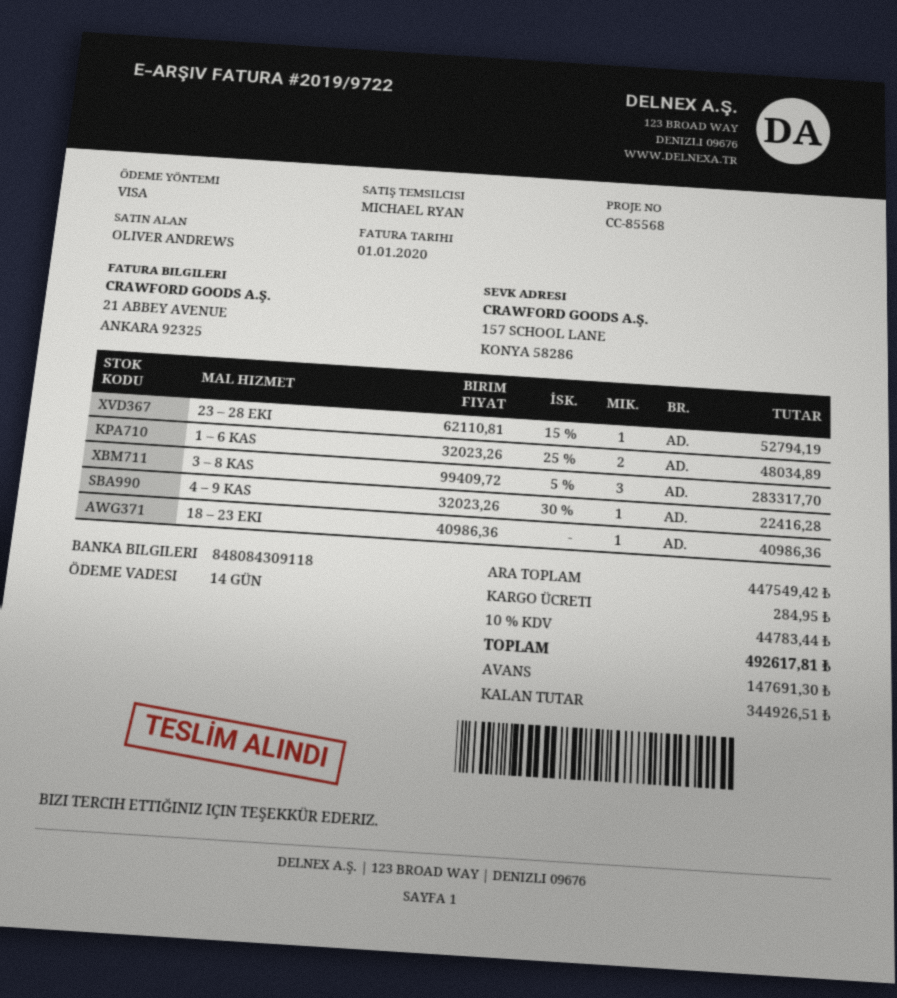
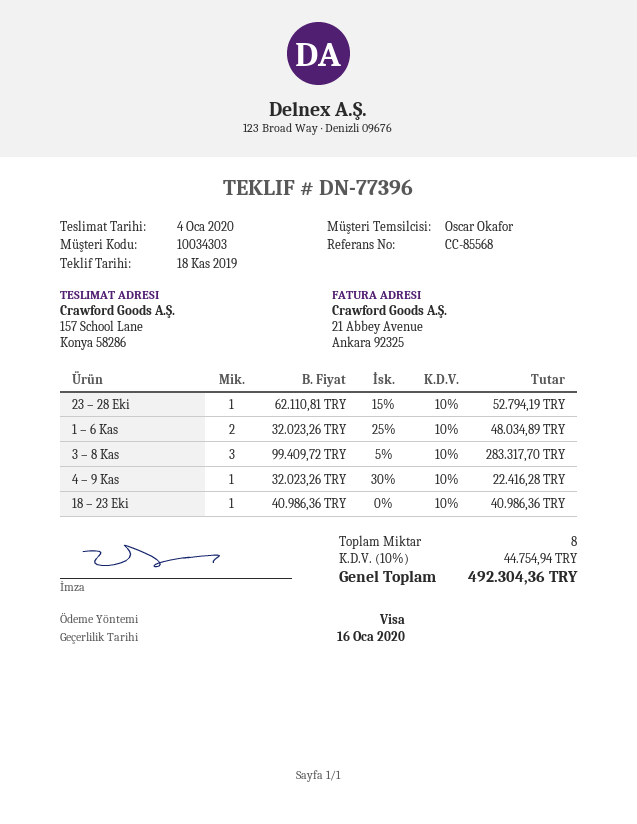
sales rep: MICHAEL RYAN -> Oscar Okafor
shipping: 284.95 -> none
tax: 10% = 44783.44 -> 10% = 44754.94
total: 492617.81 -> 492304.36

